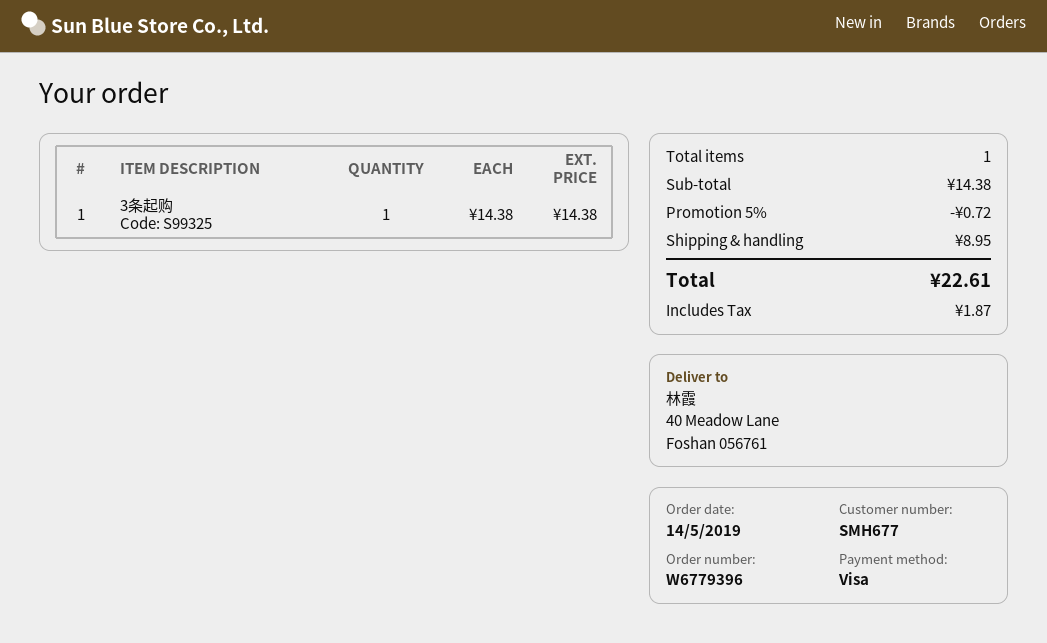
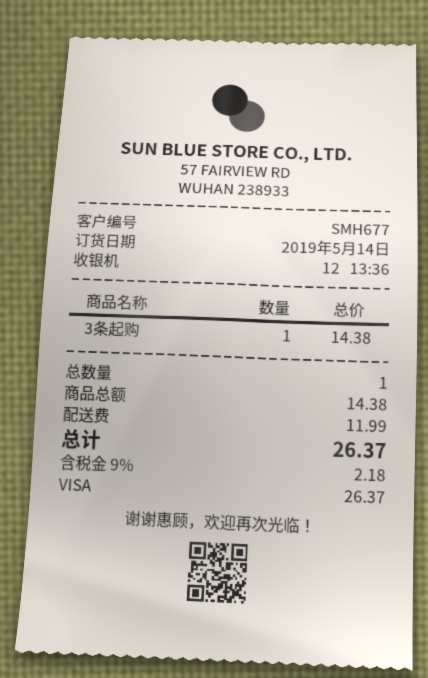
discount: 5% = 0.72 -> none
shipping: 8.95 -> 11.99
tax: 1.87 -> 2.18
total: 22.61 -> 26.37

